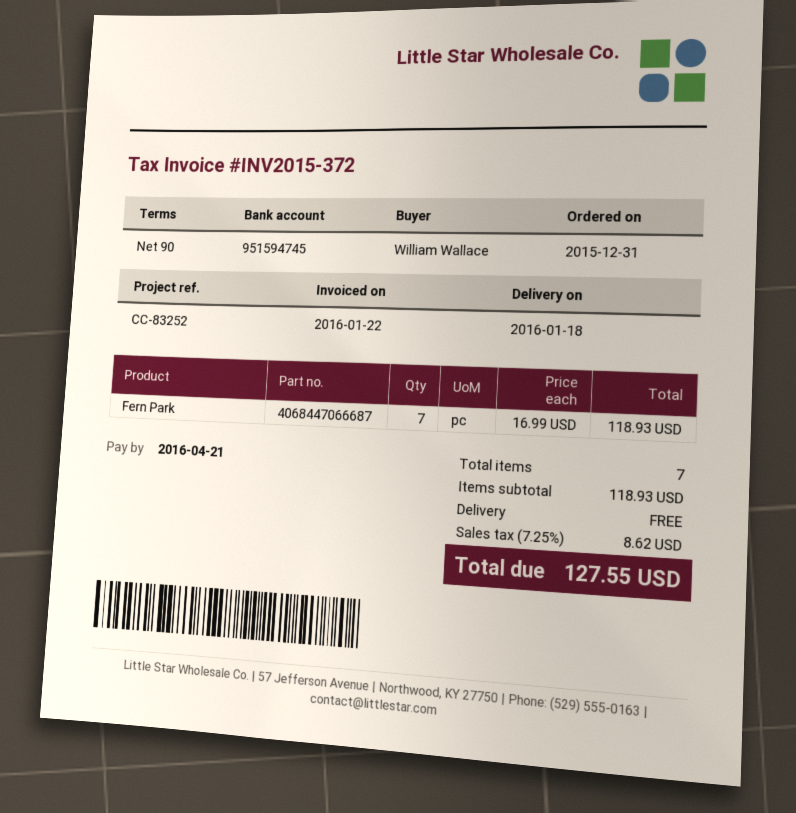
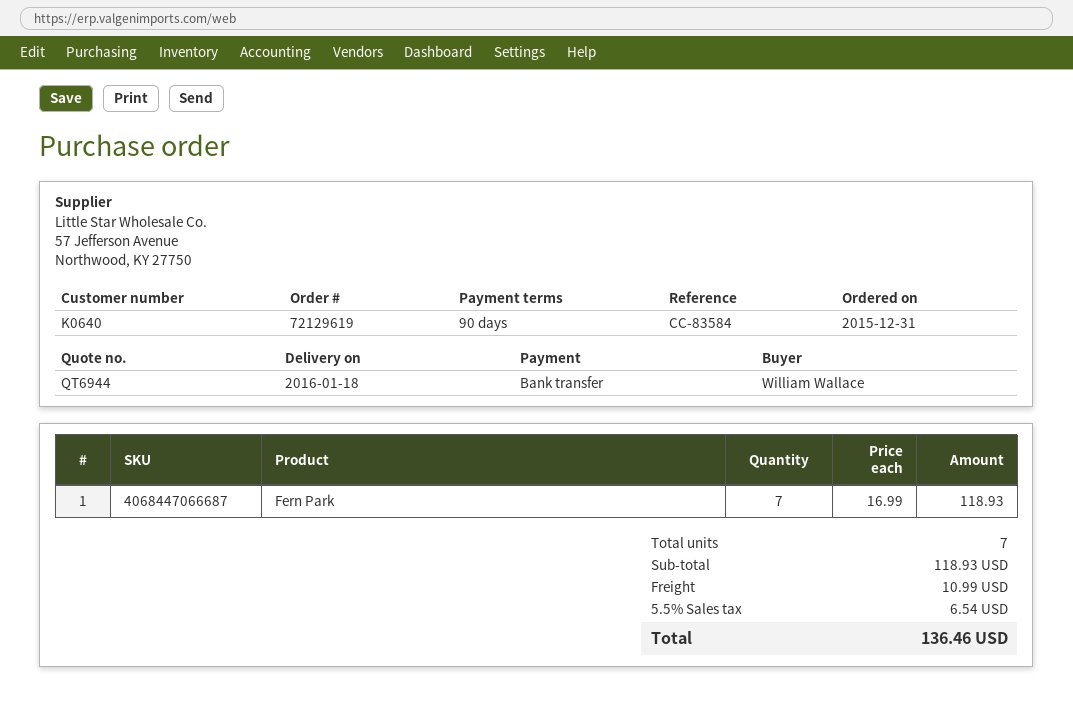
reference: CC-83252 -> CC-83584
shipping: 0.00 -> 10.99
tax: 7.25% = 8.62 -> 5.5% = 6.54
total: 127.55 -> 136.46

